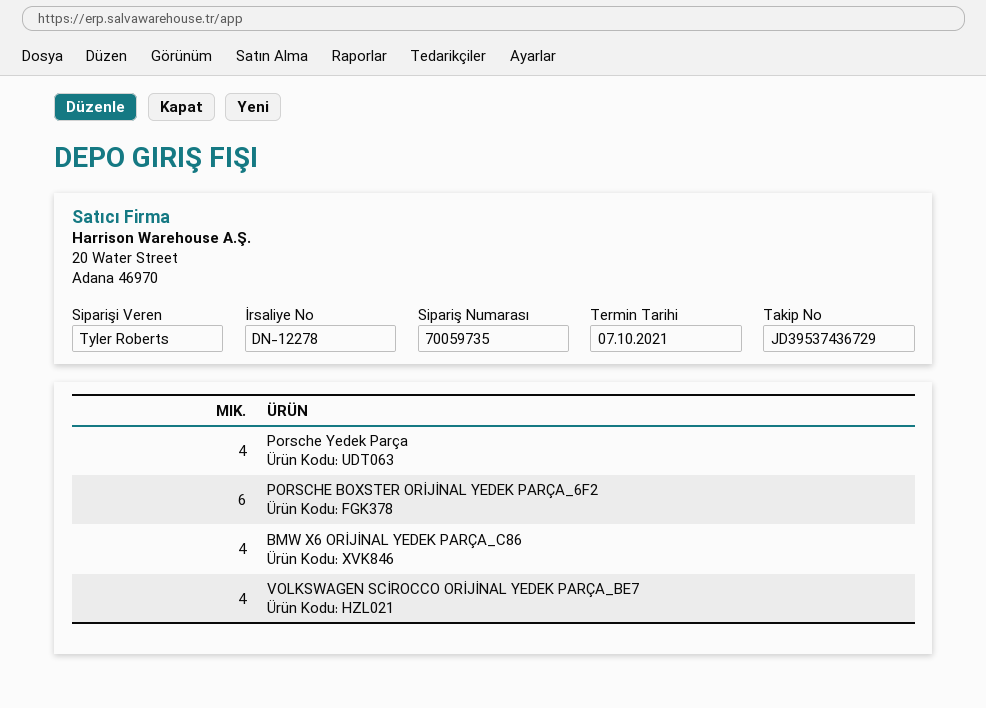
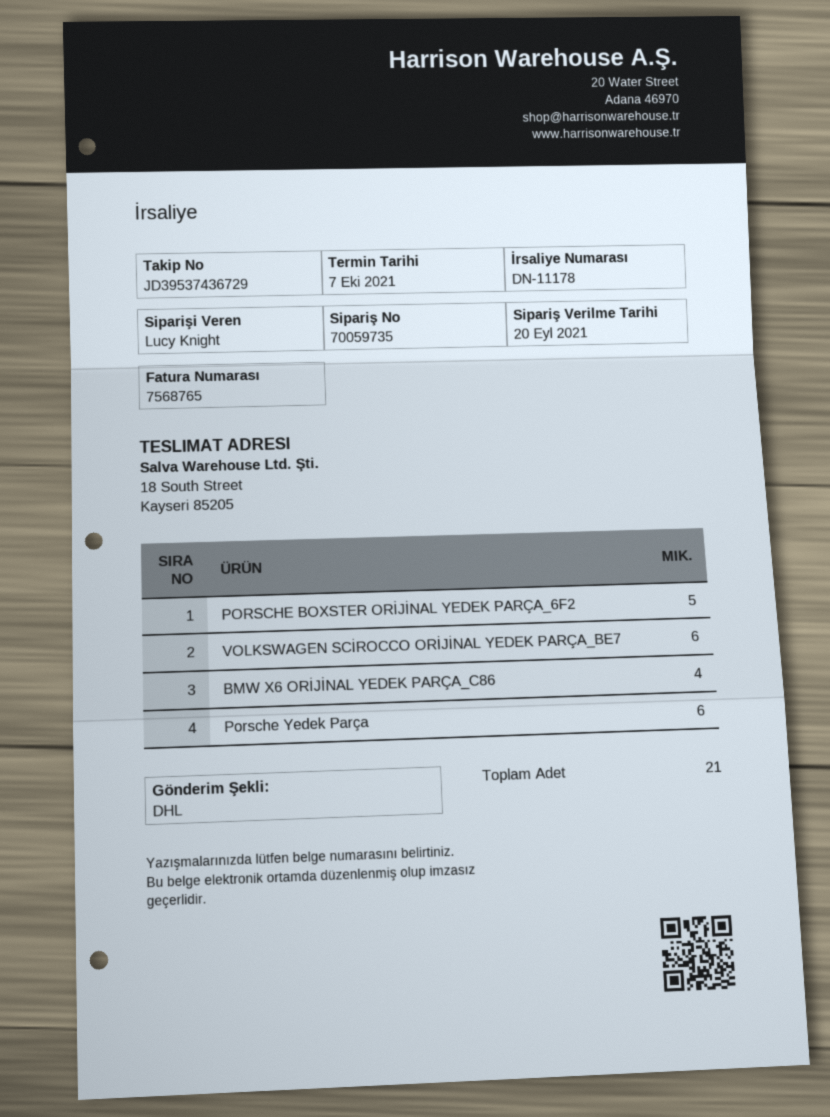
delivery note number: DN-12278 -> DN-11178
ordered by: Tyler Roberts -> Lucy Knight
Porsche Yedek Parça: 4 -> 6
PORSCHE BOXSTER ORİJİNAL YEDEK PARÇA_6F2: 6 -> 5
VOLKSWAGEN SCİROCCO ORİJİNAL YEDEK PARÇA_BE7: 4 -> 6

